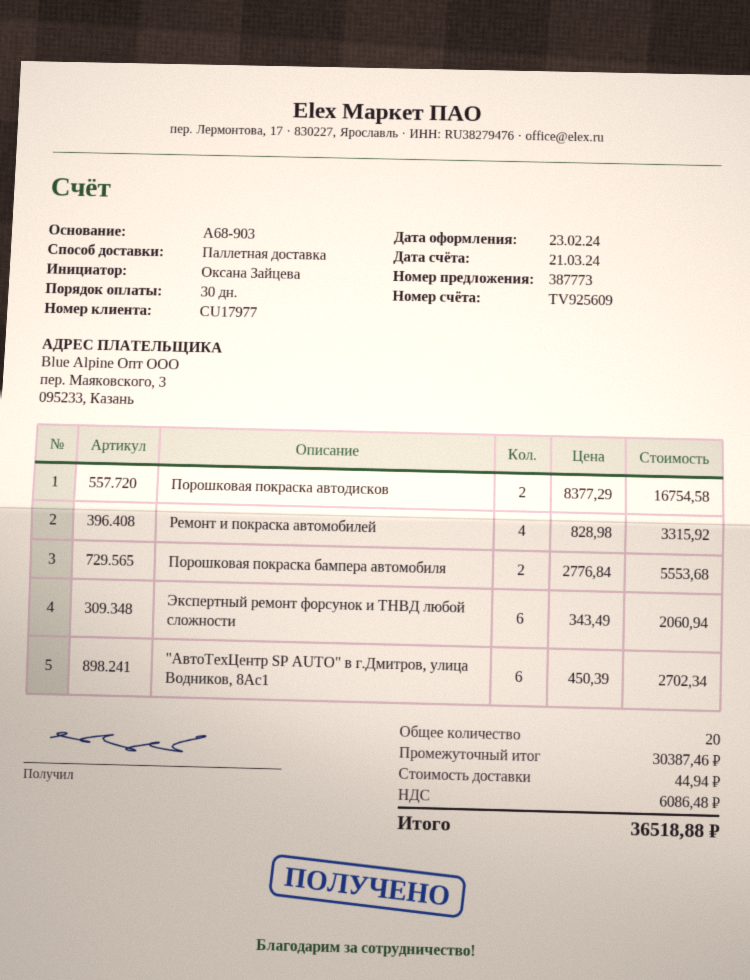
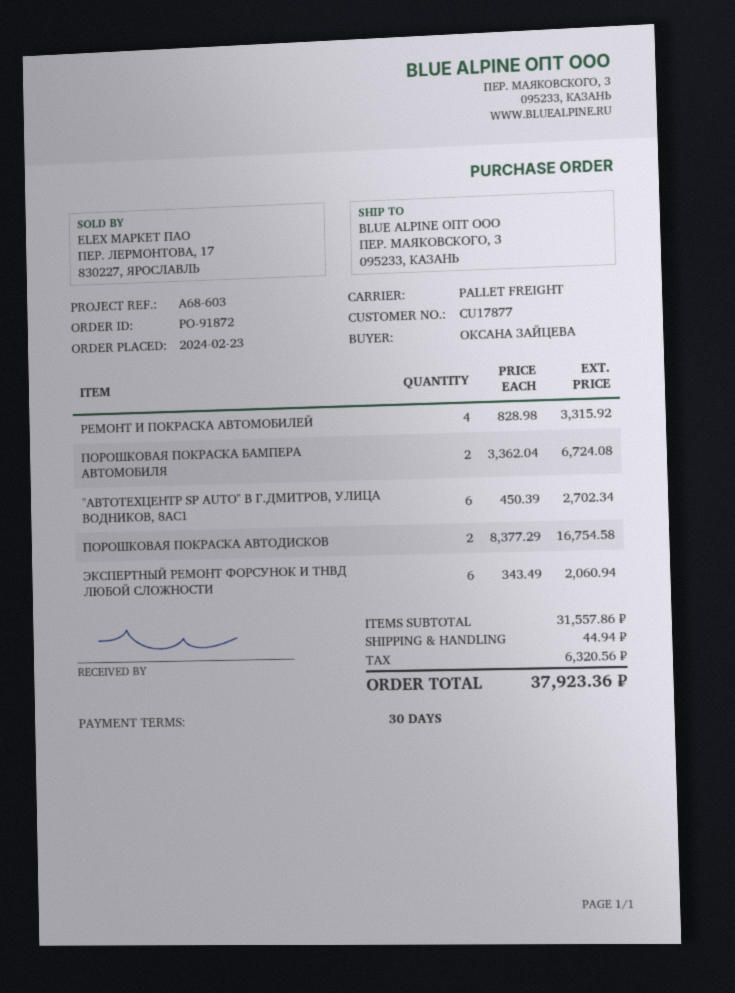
customer number: CU17977 -> CU17877
reference: A68-903 -> A68-603
Порошковая покраска бампера автомобиля: 2 x 2776.84 = 5553.68 -> 2 x 3362.04 = 6724.08
subtotal: 30387.46 -> 31557.86
tax: 6086.48 -> 6320.56
total: 36518.88 -> 37923.36

